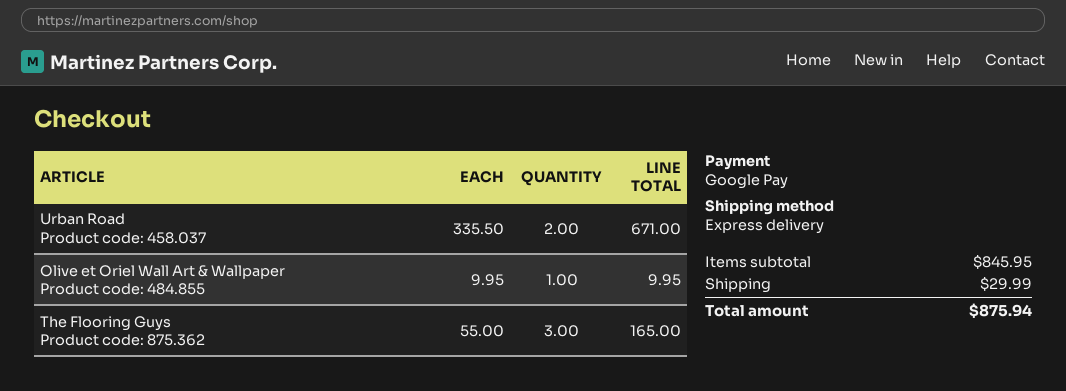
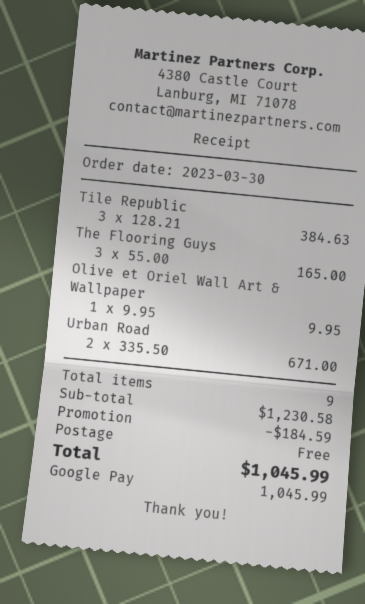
Tile Republic: none -> 3 x 128.21 = 384.63
subtotal: 845.95 -> 1230.58
discount: none -> 184.59
shipping: 29.99 -> 0.00
total: 875.94 -> 1045.99

